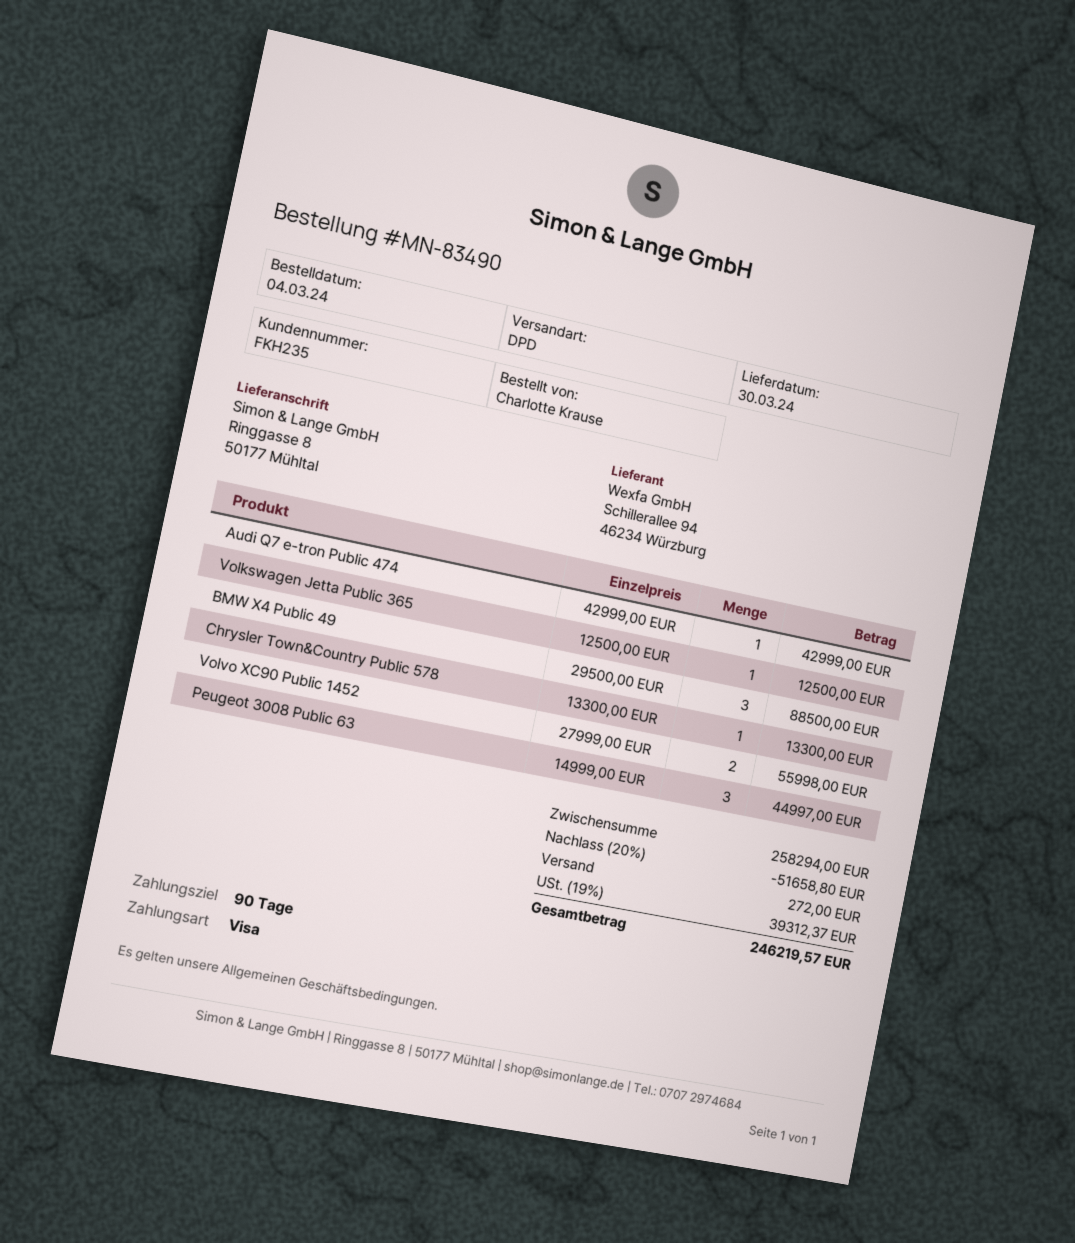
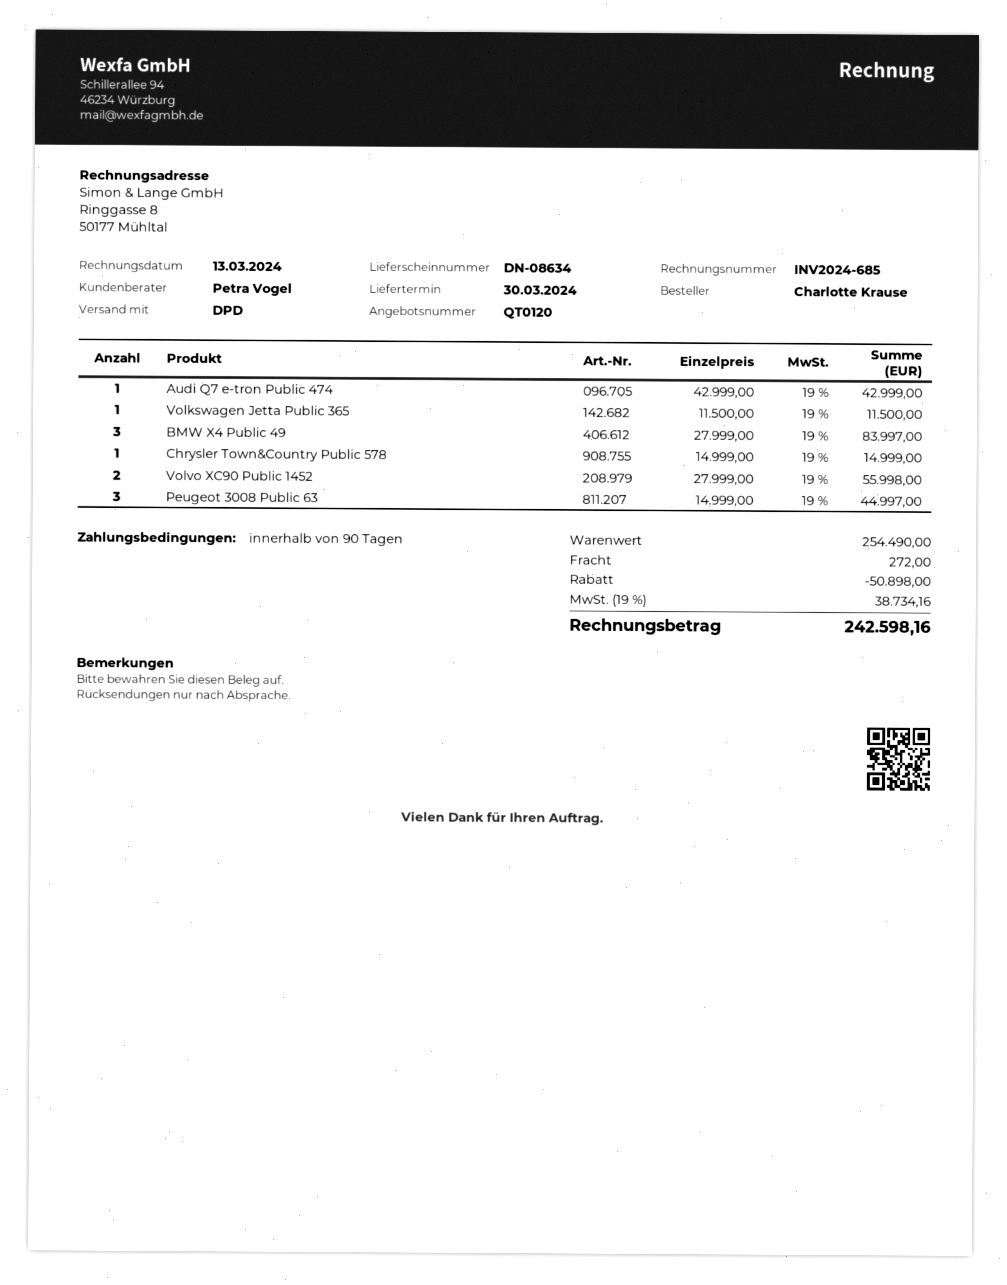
Volkswagen Jetta Public 365: 1 x 12500.00 = 12500.00 -> 1 x 11500.00 = 11500.00
BMW X4 Public 49: 3 x 29500.00 = 88500.00 -> 3 x 27999.00 = 83997.00
Chrysler Town&Country Public 578: 1 x 13300.00 = 13300.00 -> 1 x 14999.00 = 14999.00
subtotal: 258294.00 -> 254490.00
discount: 51658.80 -> 50898.00
tax: 19% = 39312.37 -> 19% = 38734.16
total: 246219.57 -> 242598.16

